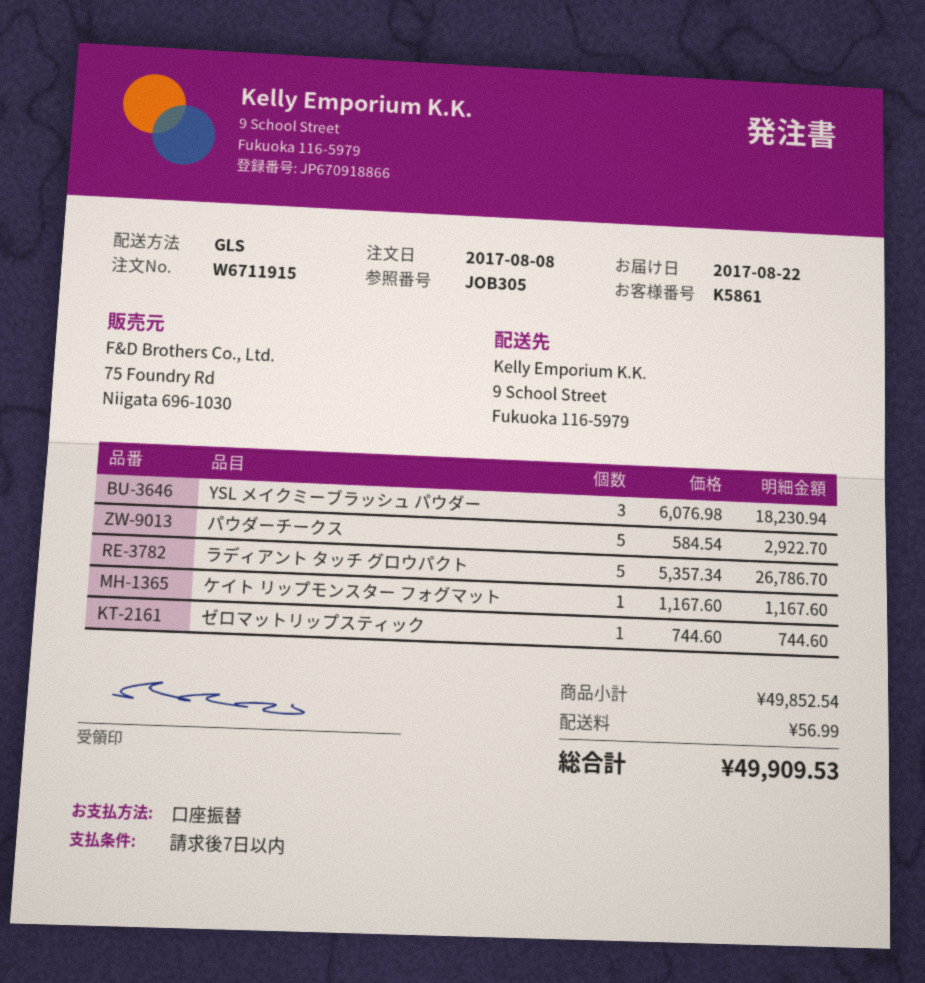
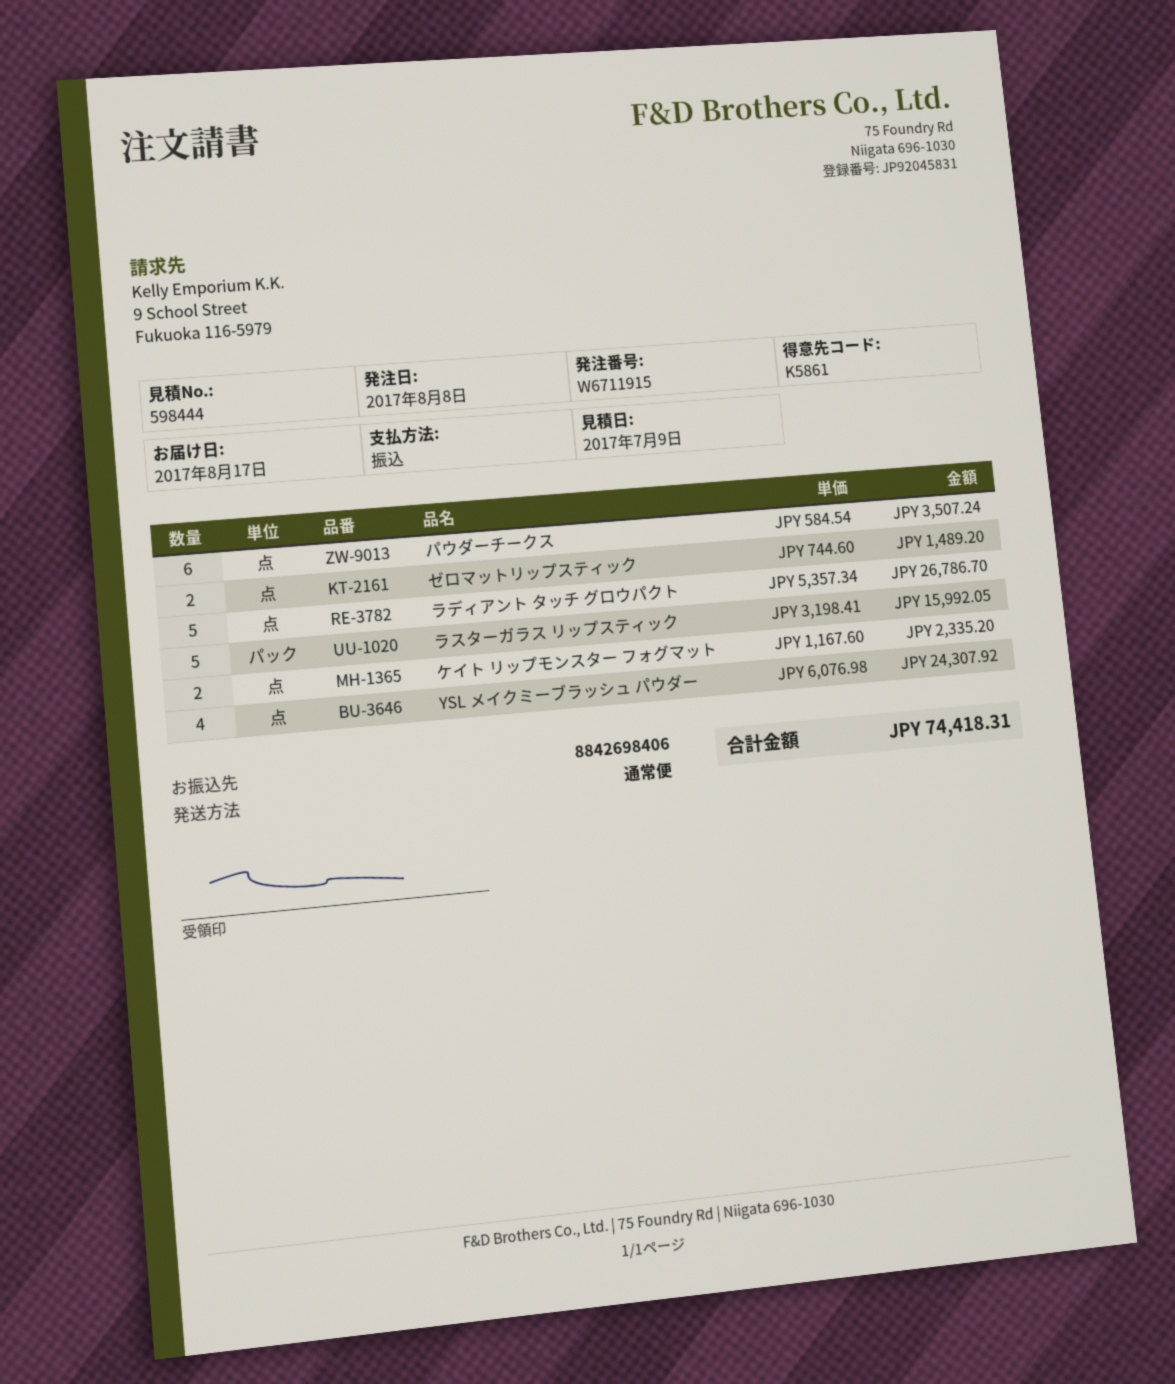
delivery date: 2017-08-22 -> 2017-08-17
payment method: direct debit -> bank transfer
shipping method: GLS -> standard
YSL メイクミーブラッシュ パウダー: 3 x 6076.98 = 18230.94 -> 4 x 6076.98 = 24307.92
パウダーチークス: 5 x 584.54 = 2922.70 -> 6 x 584.54 = 3507.24
ケイト リップモンスター フォグマット: 1 x 1167.60 = 1167.60 -> 2 x 1167.60 = 2335.20
ゼロマットリップスティック: 1 x 744.60 = 744.60 -> 2 x 744.60 = 1489.20
ラスターガラス リップスティック: none -> 5 x 3198.41 = 15992.05
shipping: 56.99 -> none
total: 49909.53 -> 74418.31

